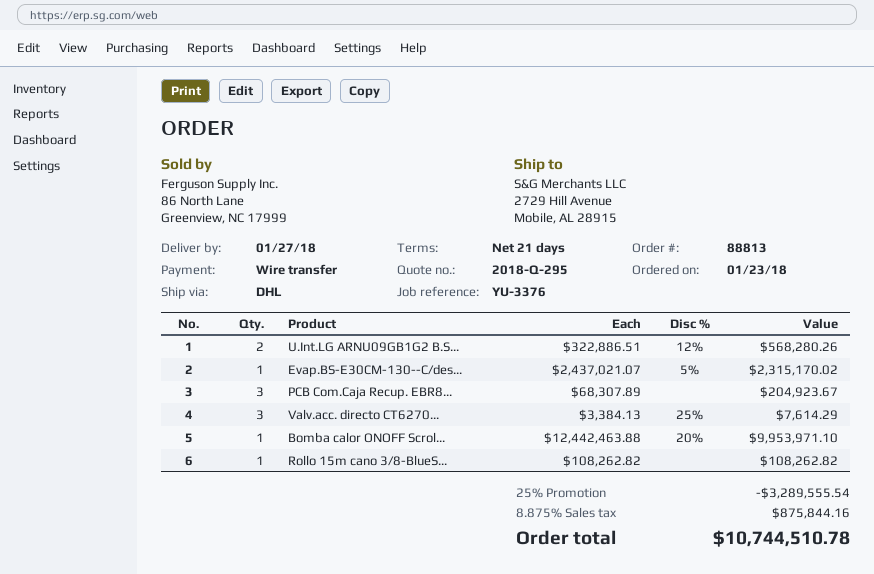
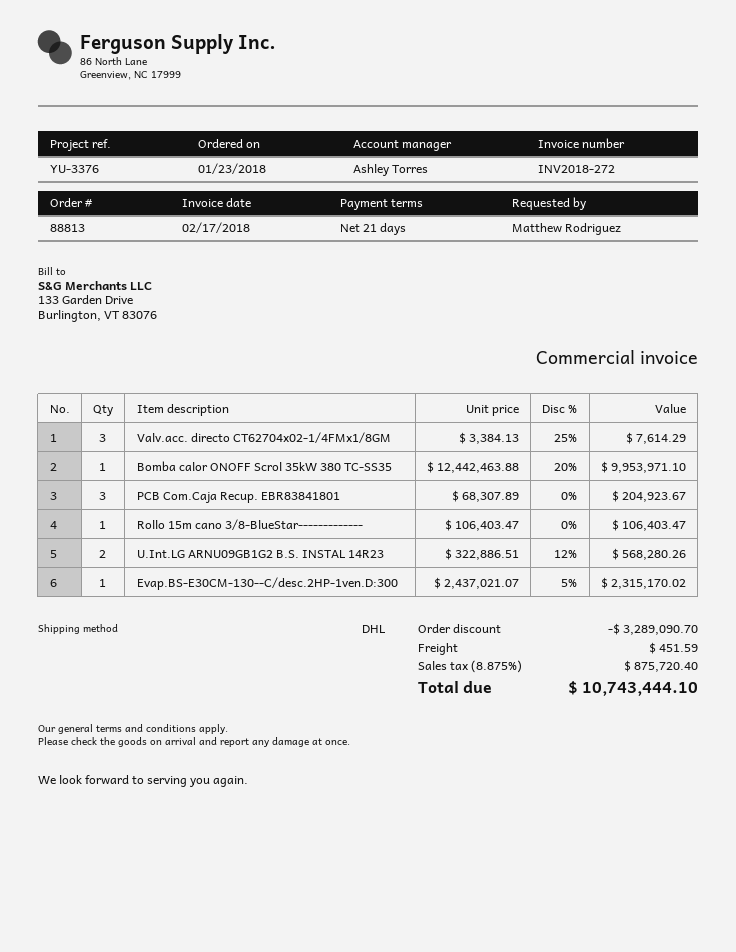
Rollo 15m cano 3/8-BlueS...: 1 x 108262.82 = 108262.82 -> 1 x 106403.47 = 106403.47
discount: 3289555.54 -> 3289090.70
shipping: none -> 451.59
tax: 8.875% = 875844.16 -> 8.875% = 875720.40
total: 10744510.78 -> 10743444.10

